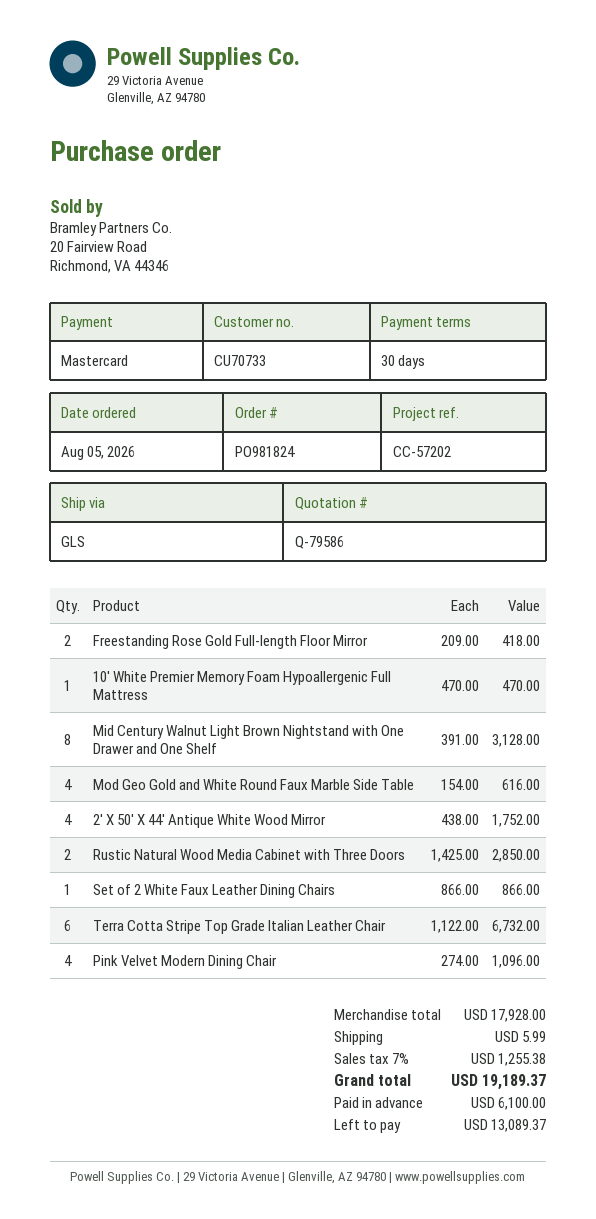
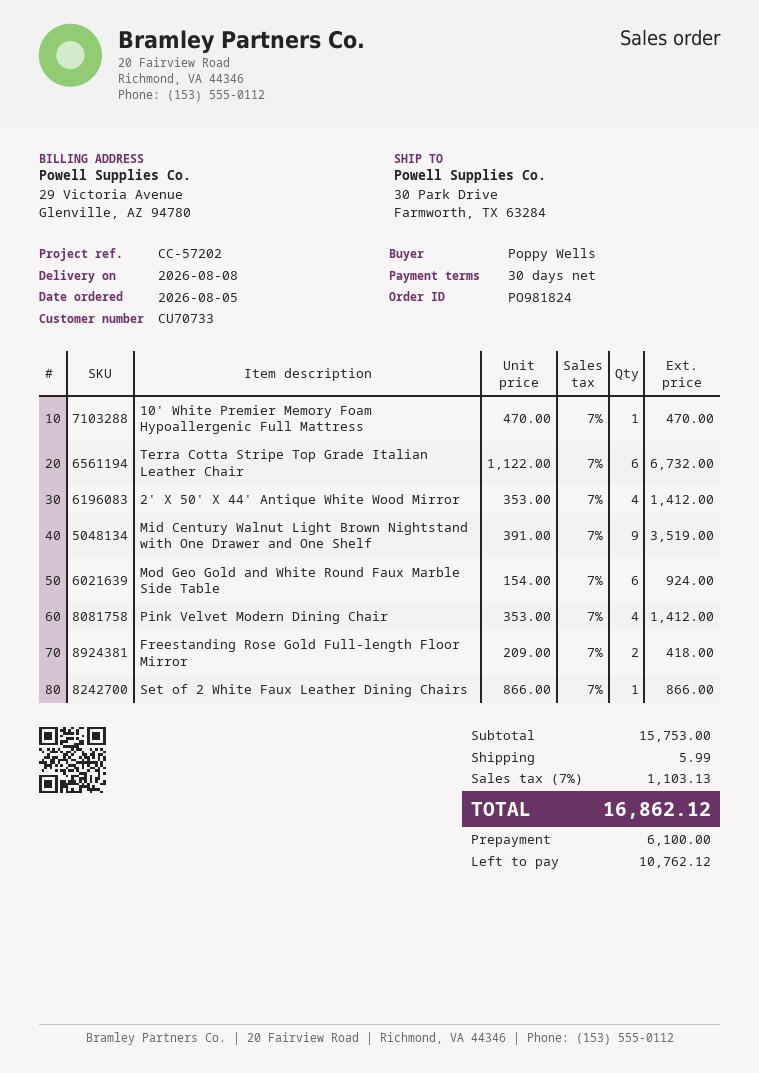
Mid Century Walnut Light Brown Nightstand with One Drawer and One Shelf: 8 x 391.00 = 3128.00 -> 9 x 391.00 = 3519.00
Mod Geo Gold and White Round Faux Marble Side Table: 4 x 154.00 = 616.00 -> 6 x 154.00 = 924.00
2' X 50' X 44' Antique White Wood Mirror: 4 x 438.00 = 1752.00 -> 4 x 353.00 = 1412.00
Rustic Natural Wood Media Cabinet with Three Doors: 2 x 1425.00 = 2850.00 -> none
Pink Velvet Modern Dining Chair: 4 x 274.00 = 1096.00 -> 4 x 353.00 = 1412.00
subtotal: 17928.00 -> 15753.00
tax: 7% = 1255.38 -> 7% = 1103.13
total: 19189.37 -> 16862.12
balance: 13089.37 -> 10762.12

